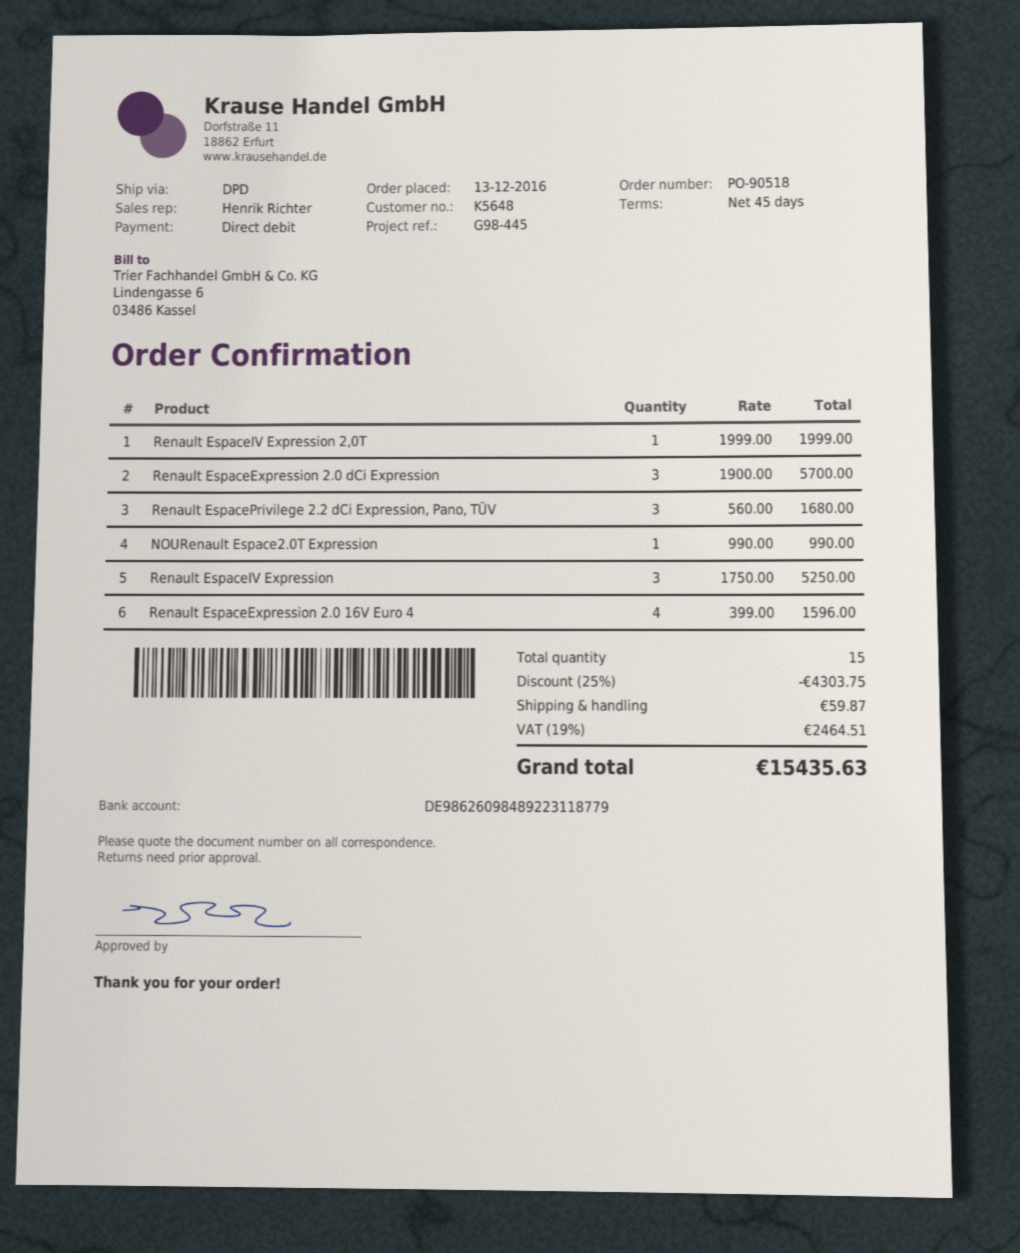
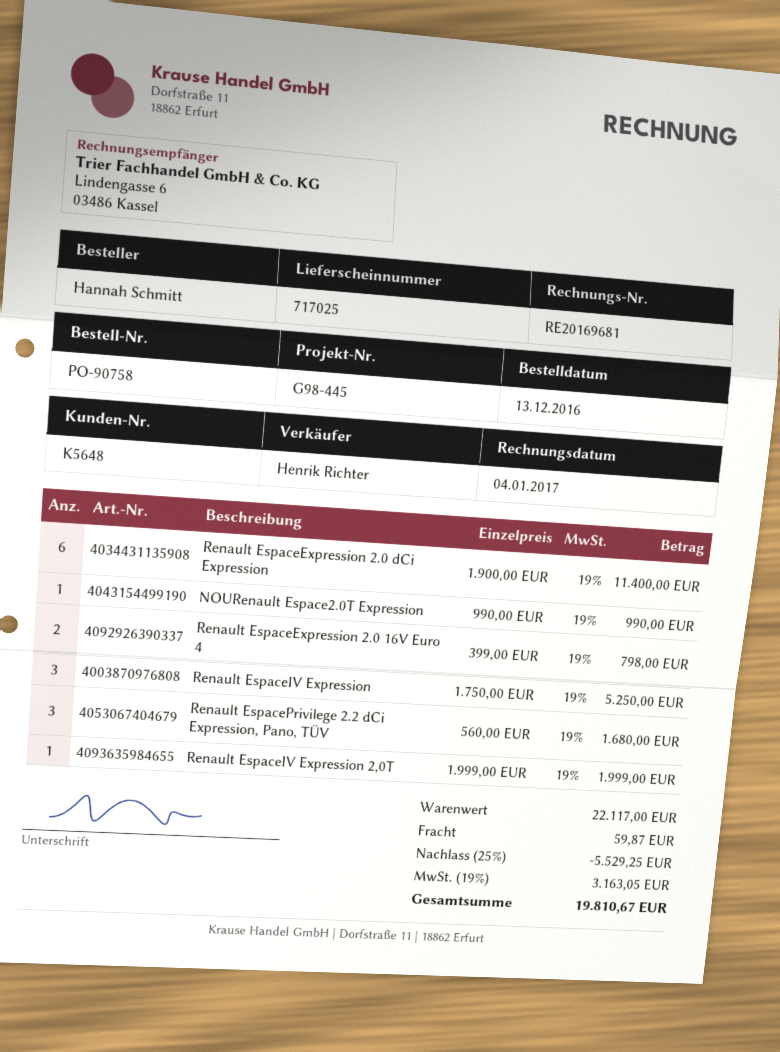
order number: PO-90518 -> PO-90758
Renault EspaceExpression 2.0 dCi Expression: 3 x 1900.00 = 5700.00 -> 6 x 1900.00 = 11400.00
Renault EspaceExpression 2.0 16V Euro 4: 4 x 399.00 = 1596.00 -> 2 x 399.00 = 798.00
discount: 25% = 4303.75 -> 25% = 5529.25
tax: 19% = 2464.51 -> 19% = 3163.05
total: 15435.63 -> 19810.67

